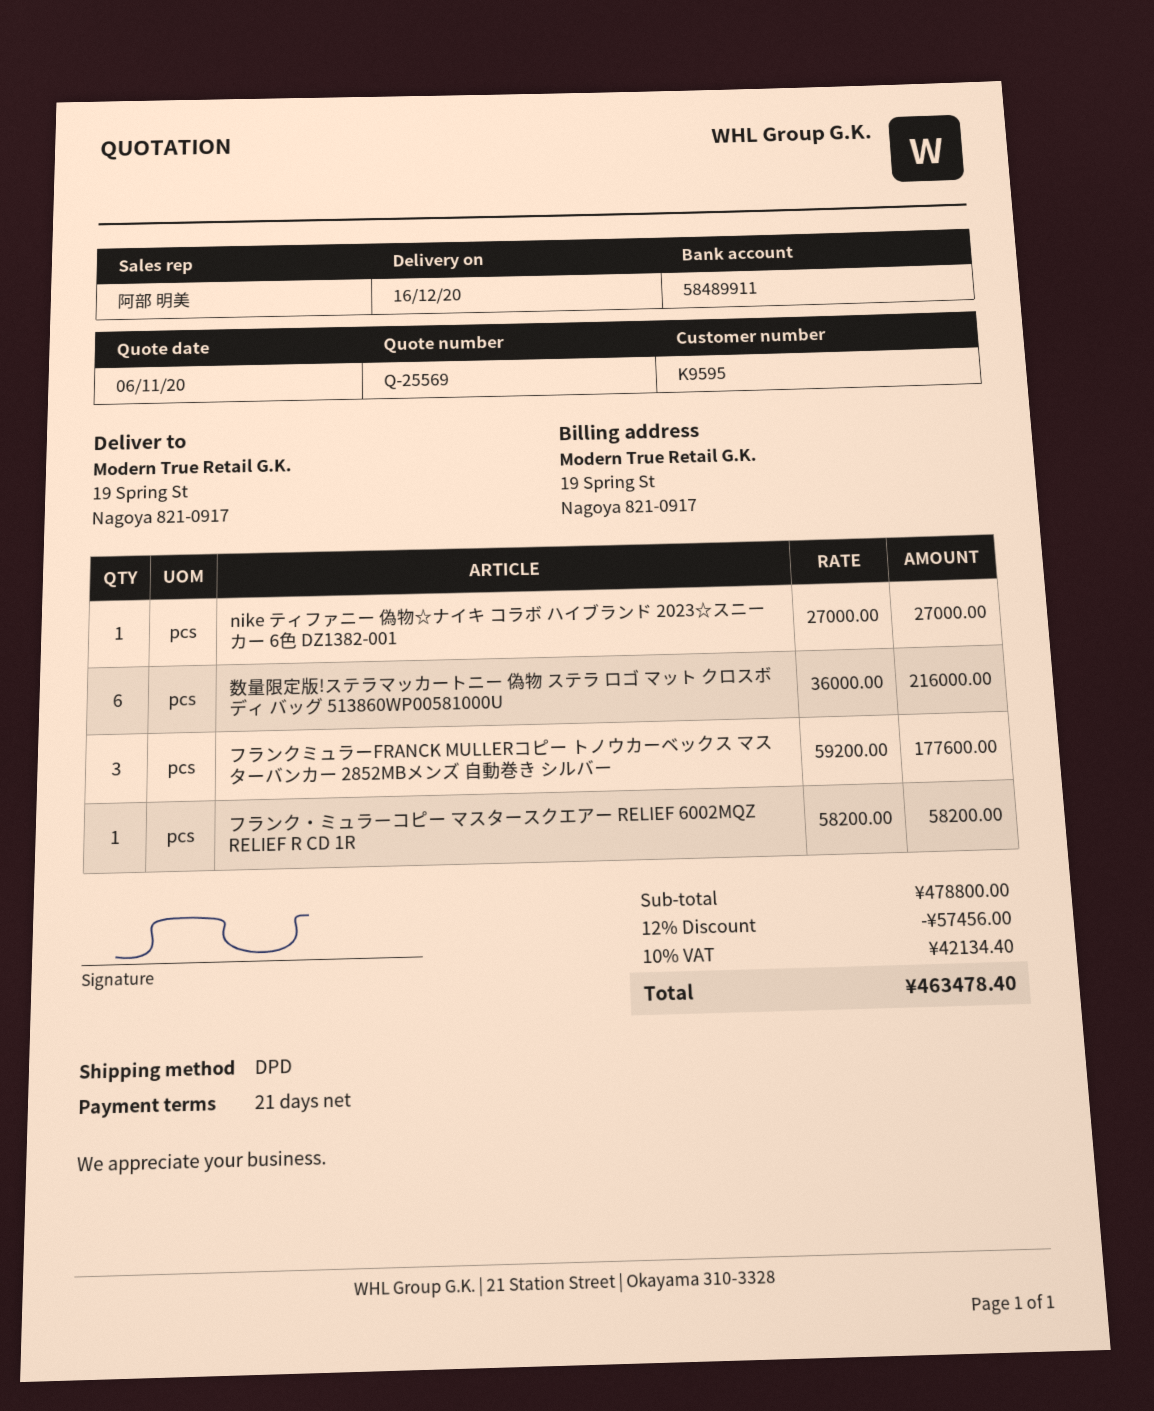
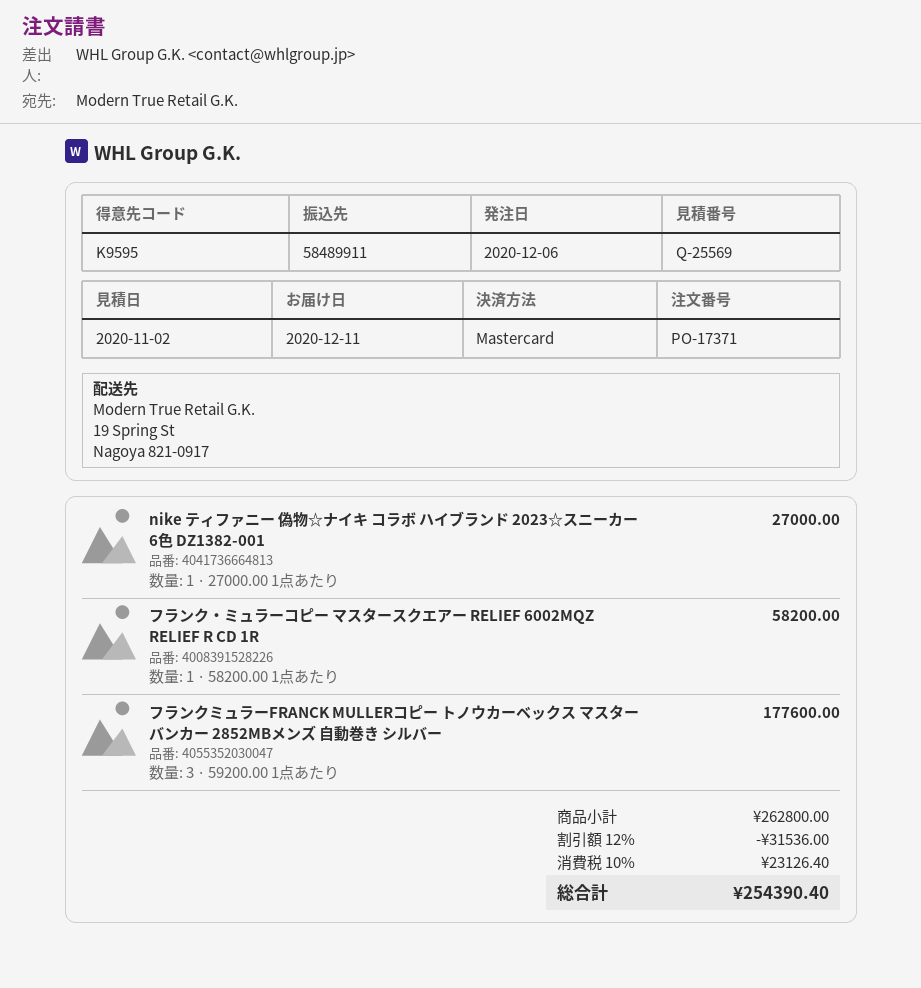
quote date: 2020-11-06 -> 2020-11-02
delivery date: 2020-12-16 -> 2020-12-11
数量限定版!ステラマッカートニー 偽物 ステラ ロゴ マット クロスボディ バッグ 513860WP00581000U: 6 x 36000.00 = 216000.00 -> none
subtotal: 478800.00 -> 262800.00
discount: 12% = 57456.00 -> 12% = 31536.00
tax: 10% = 42134.40 -> 10% = 23126.40
total: 463478.40 -> 254390.40

